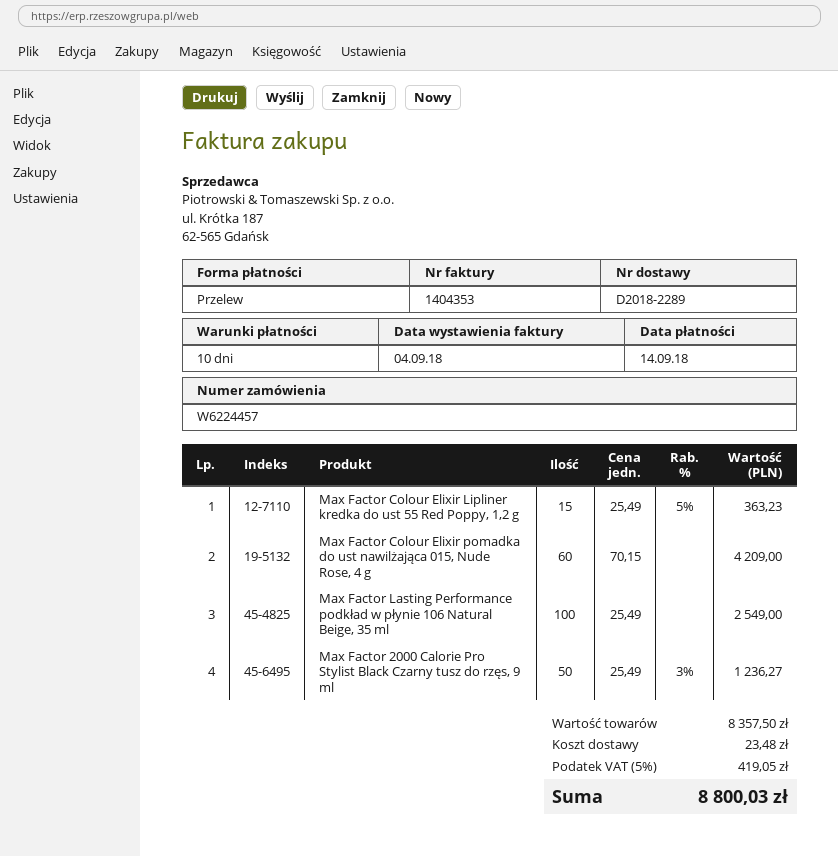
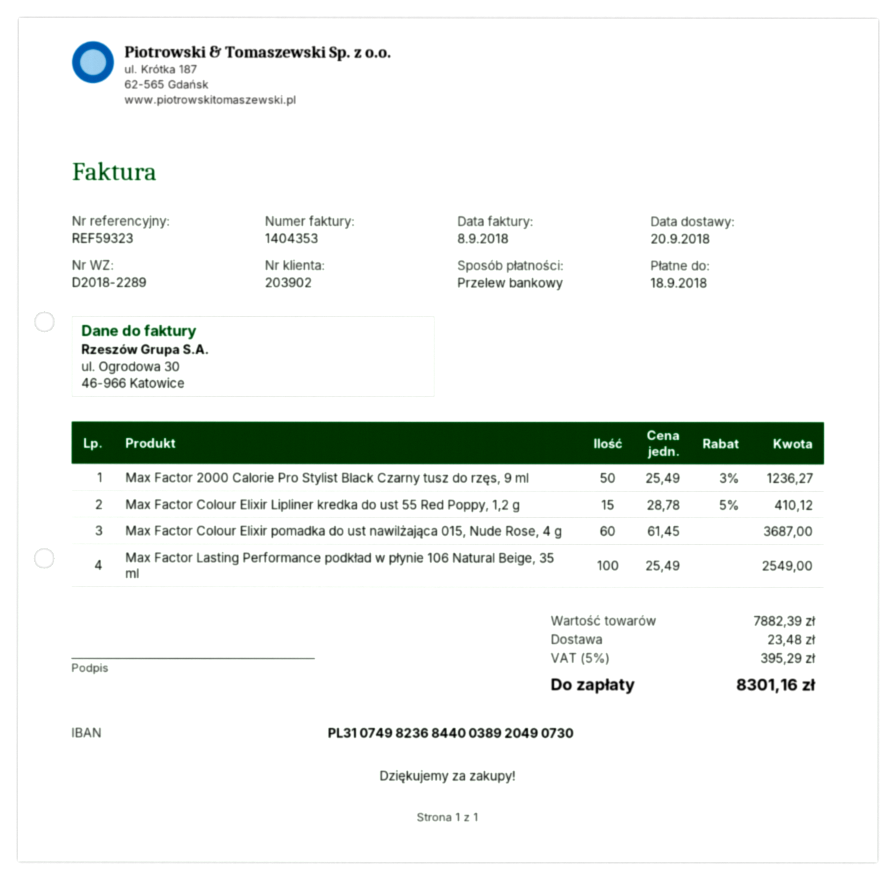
invoice date: 2018-09-04 -> 2018-09-08
due date: 2018-09-14 -> 2018-09-18
Max Factor Colour Elixir Lipliner kredka do ust 55 Red Poppy, 1,2 g: 15 x 25.49 - 5% = 363.23 -> 15 x 28.78 - 5% = 410.12
Max Factor Colour Elixir pomadka do ust nawilżająca 015, Nude Rose, 4 g: 60 x 70.15 = 4209.00 -> 60 x 61.45 = 3687.00
subtotal: 8357.50 -> 7882.39
tax: 5% = 419.05 -> 5% = 395.29
total: 8800.03 -> 8301.16

